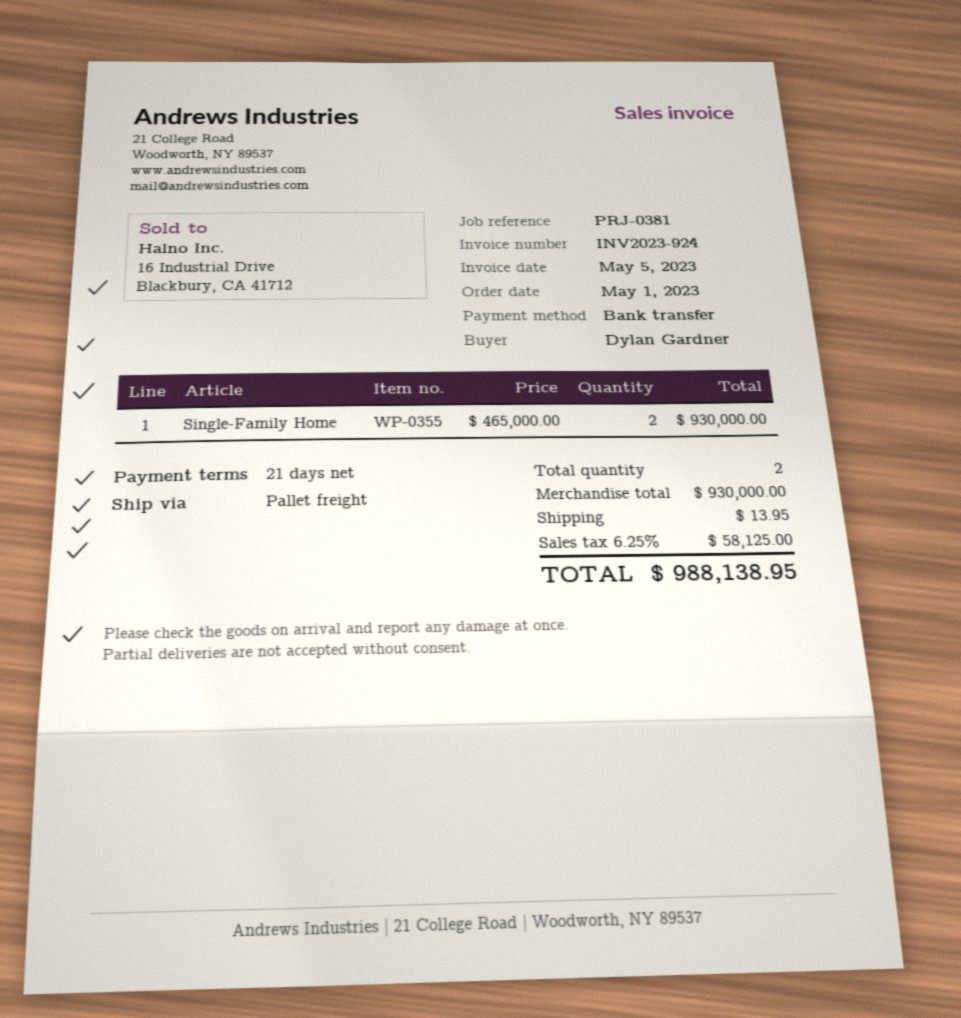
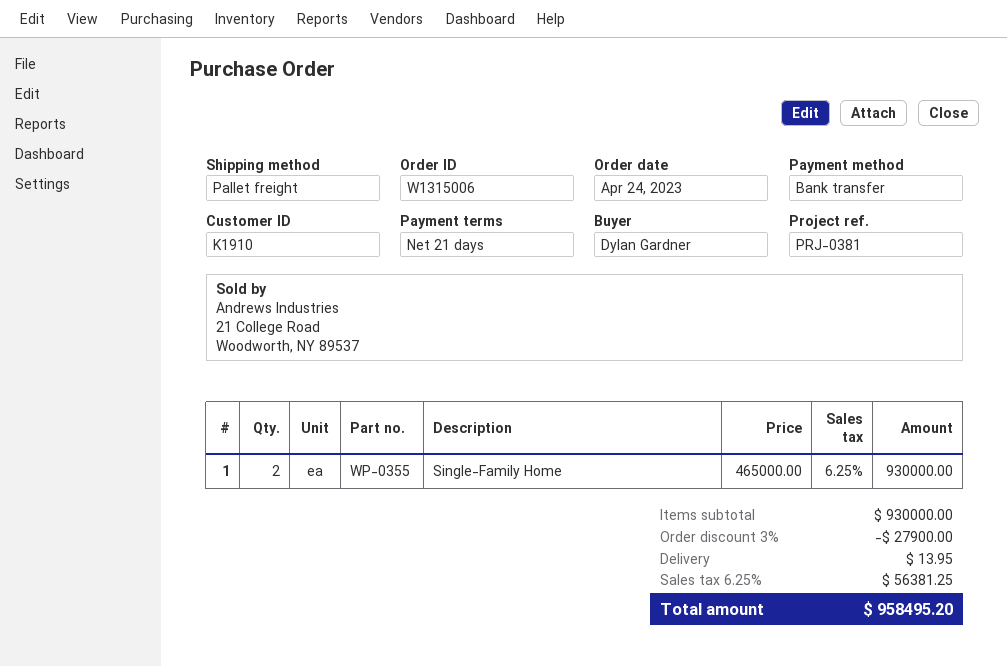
order date: 2023-05-01 -> 2023-04-24
discount: none -> 3% = 27900.00
tax: 6.25% = 58125.00 -> 6.25% = 56381.25
total: 988138.95 -> 958495.20

